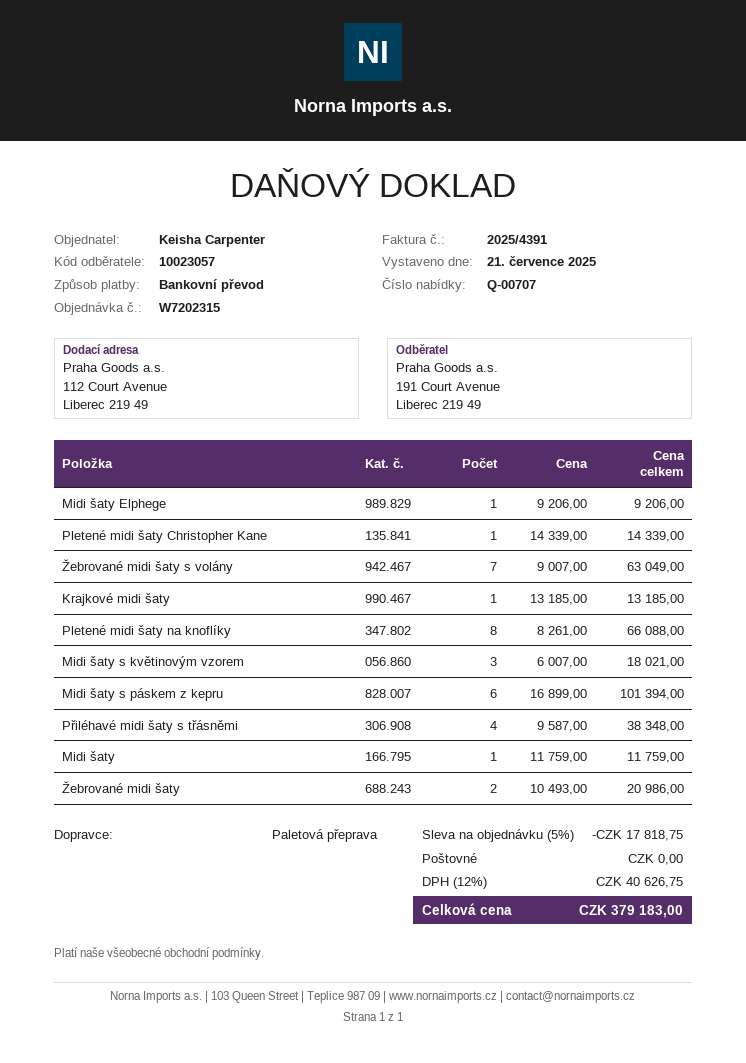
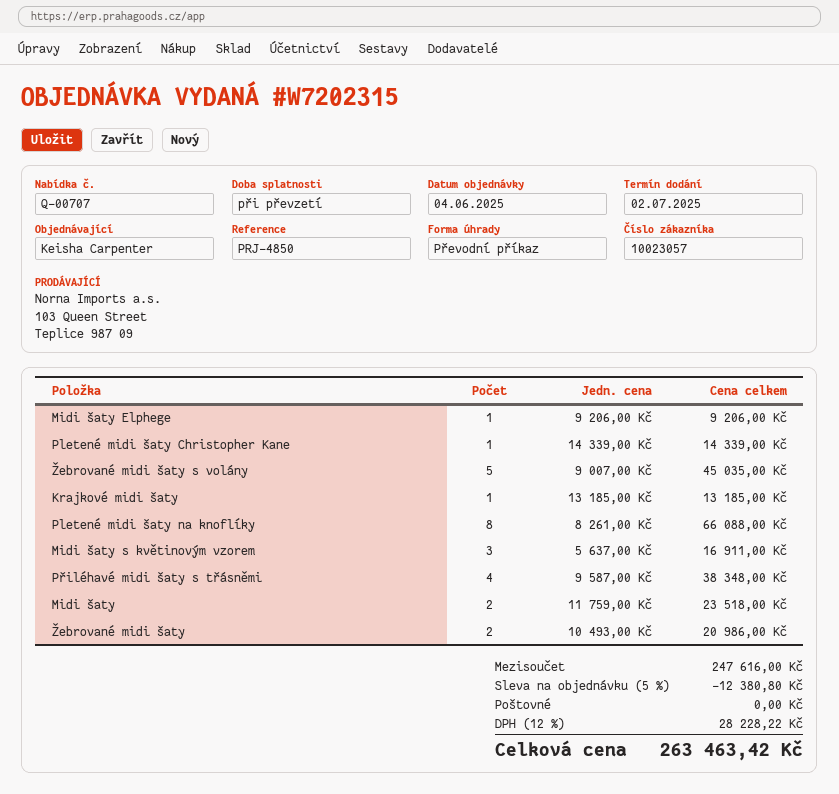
Žebrované midi šaty s volány: 7 x 9007.00 = 63049.00 -> 5 x 9007.00 = 45035.00
Midi šaty s květinovým vzorem: 3 x 6007.00 = 18021.00 -> 3 x 5637.00 = 16911.00
Midi šaty s páskem z kepru: 6 x 16899.00 = 101394.00 -> none
Midi šaty: 1 x 11759.00 = 11759.00 -> 2 x 11759.00 = 23518.00
discount: 5% = 17818.75 -> 5% = 12380.80
tax: 12% = 40626.75 -> 12% = 28228.22
total: 379183.00 -> 263463.42

